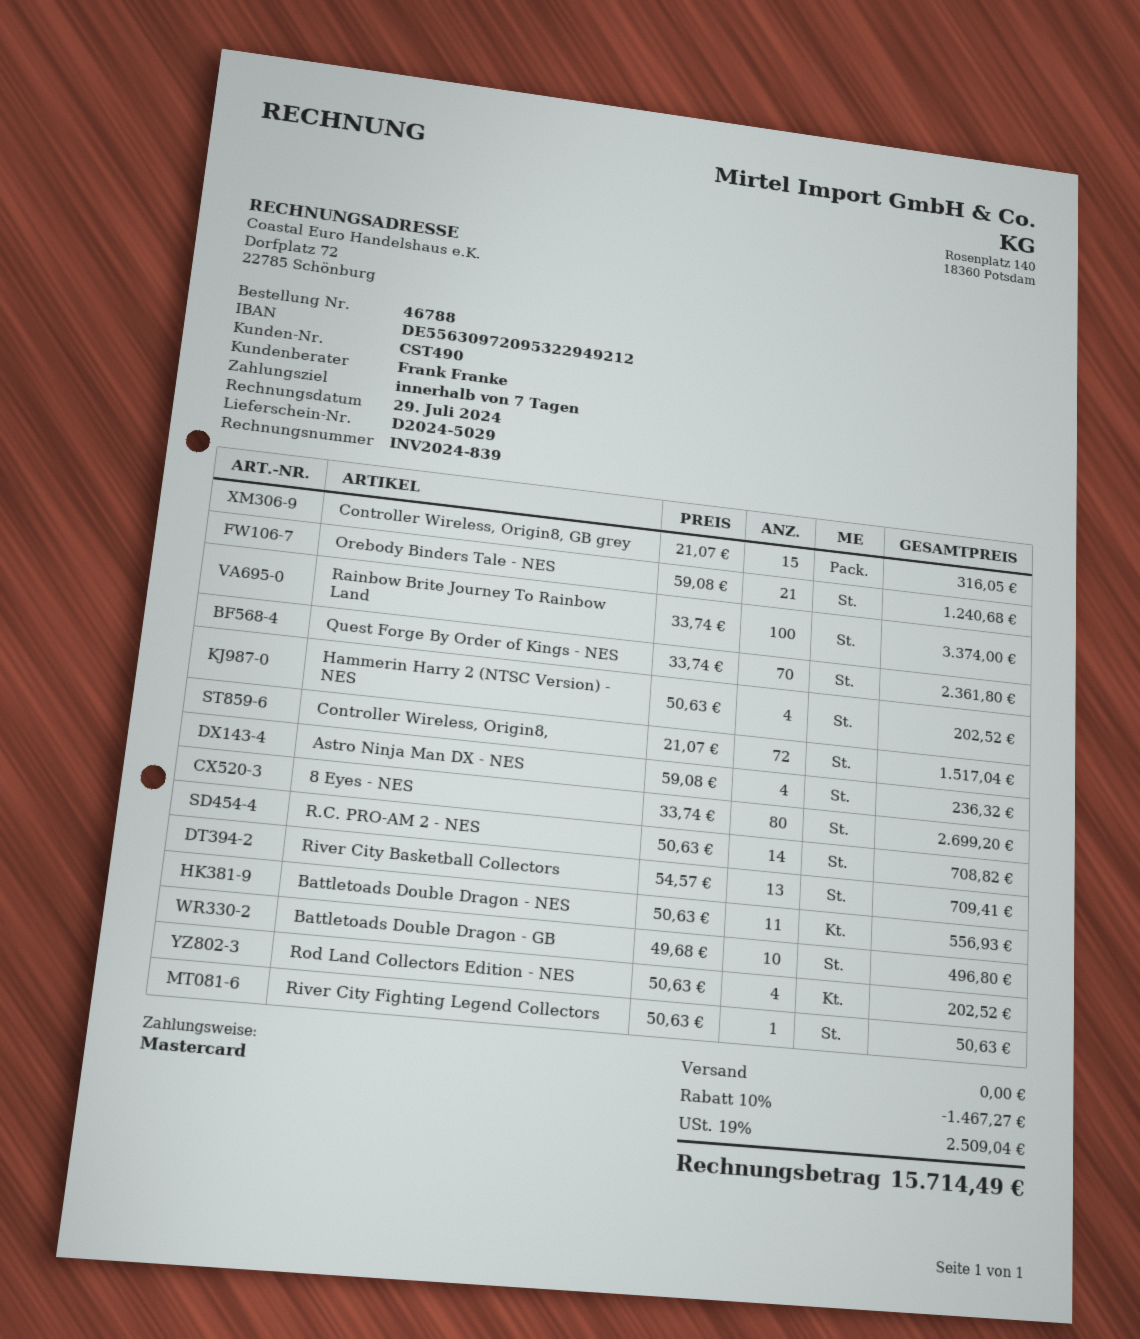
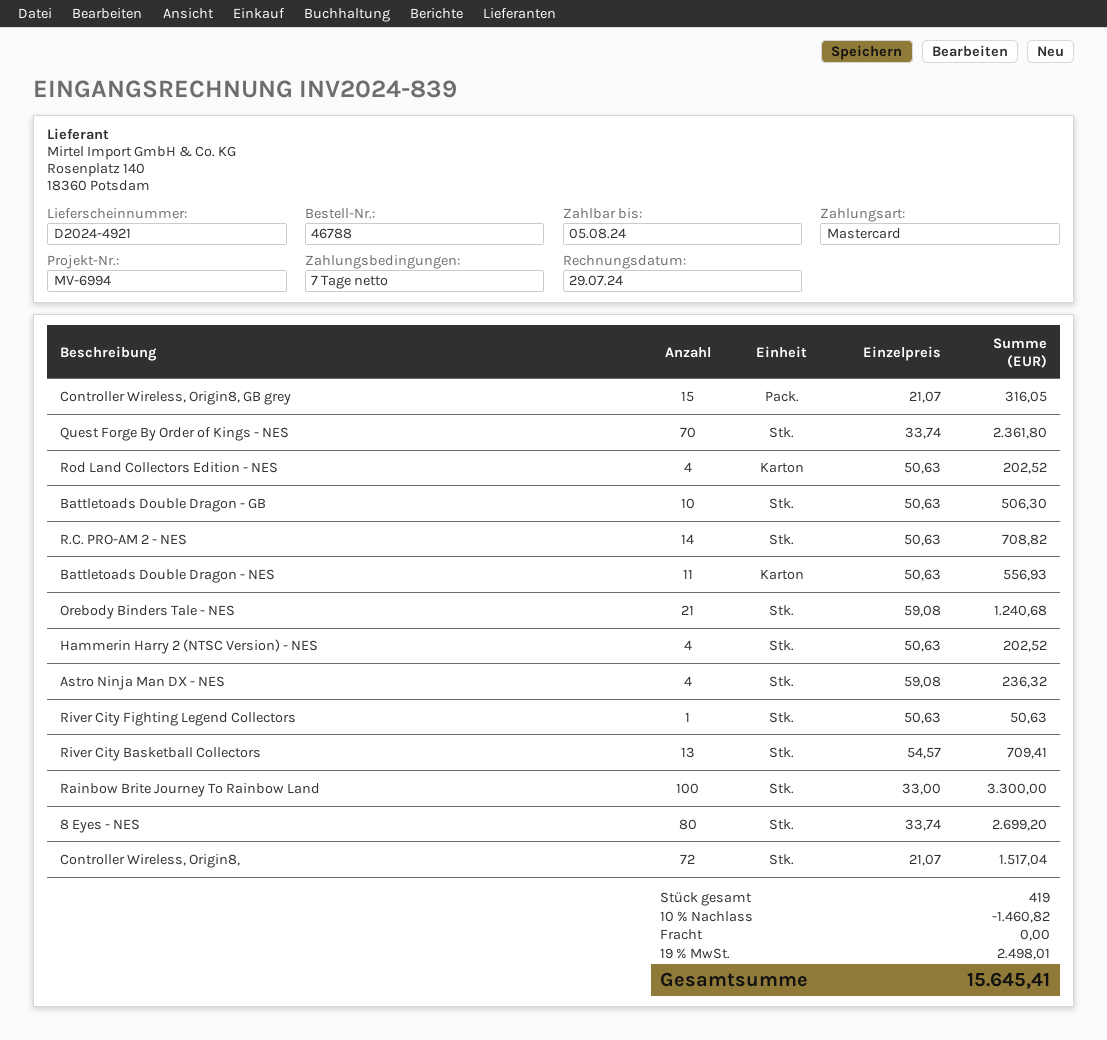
delivery note number: D2024-5029 -> D2024-4921
Rainbow Brite Journey To Rainbow Land: 100 x 33.74 = 3374.00 -> 100 x 33.00 = 3300.00
Battletoads Double Dragon - GB: 10 x 49.68 = 496.80 -> 10 x 50.63 = 506.30
discount: 10% = 1467.27 -> 10% = 1460.82
tax: 19% = 2509.04 -> 19% = 2498.01
total: 15714.49 -> 15645.41

